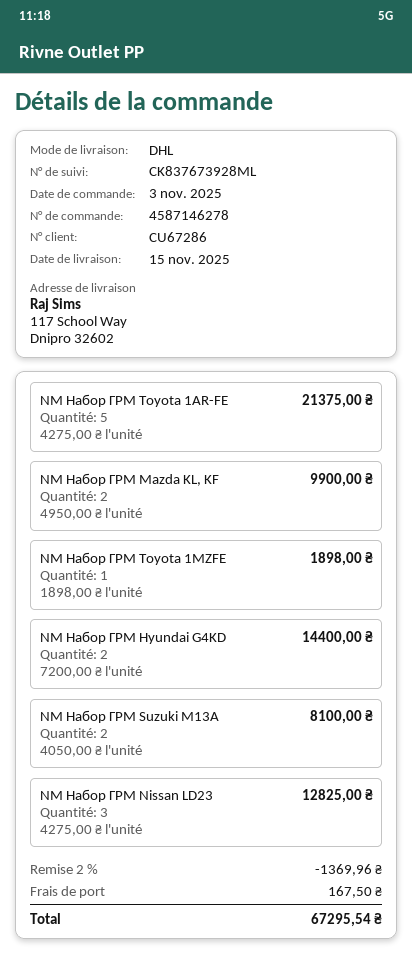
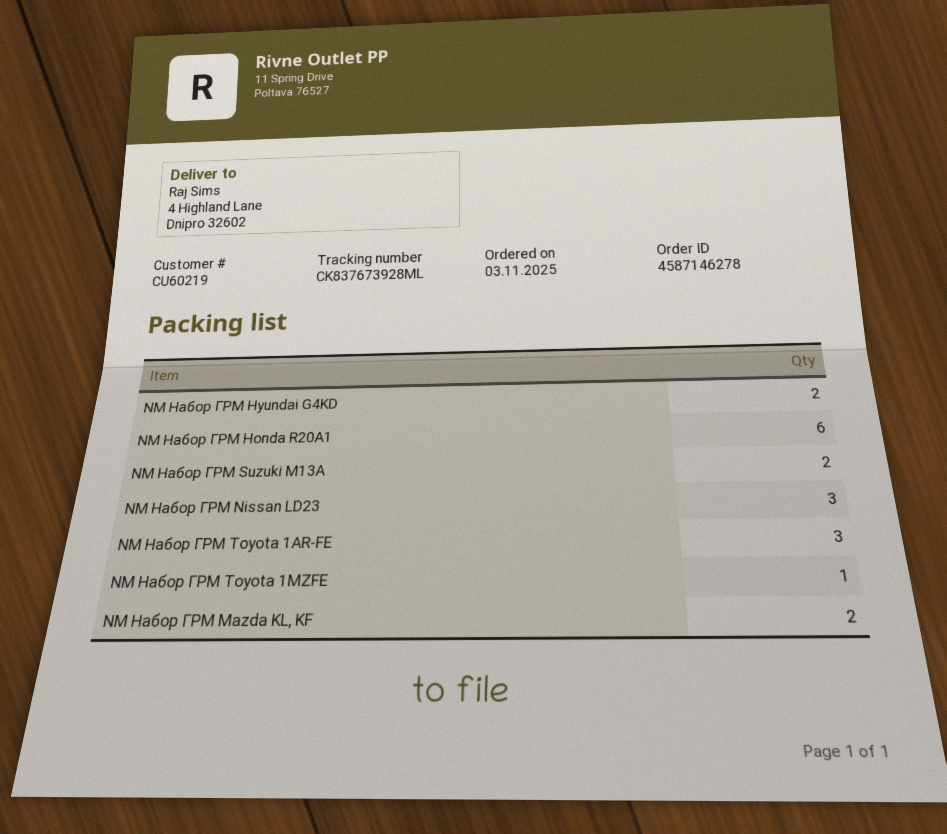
customer number: CU67286 -> CU60219
ship to: 117 School Way, Dnipro 32602 -> 4 Highland Lane, Dnipro 32602
NM Набор ГРМ Toyota 1AR-FE: 5 -> 3
NM Набор ГРМ Honda R20A1: none -> 6

